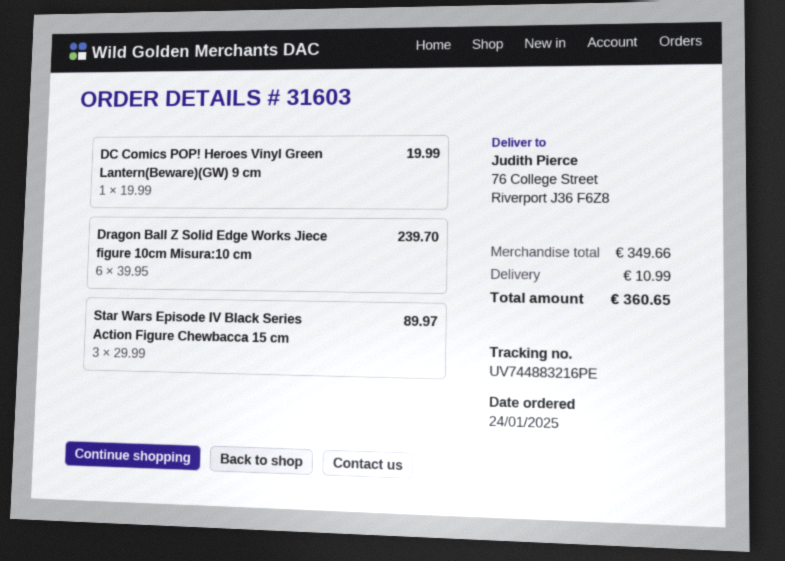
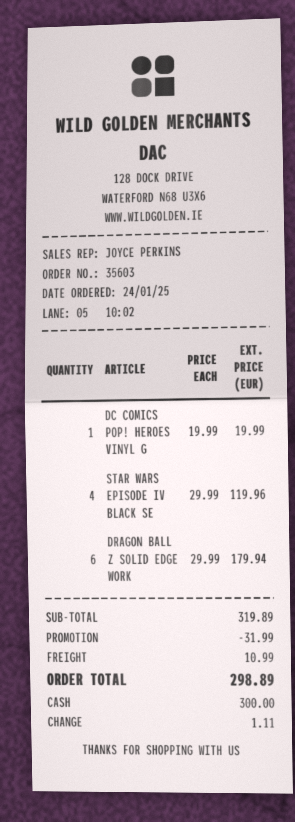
order number: 31603 -> 35603
Dragon Ball Z Solid Edge Works Jiece figure 10cm Misura:10 cm: 6 x 39.95 = 239.70 -> 6 x 29.99 = 179.94
Star Wars Episode IV Black Series Action Figure Chewbacca 15 cm: 3 x 29.99 = 89.97 -> 4 x 29.99 = 119.96
subtotal: 349.66 -> 319.89
discount: none -> 31.99
total: 360.65 -> 298.89

